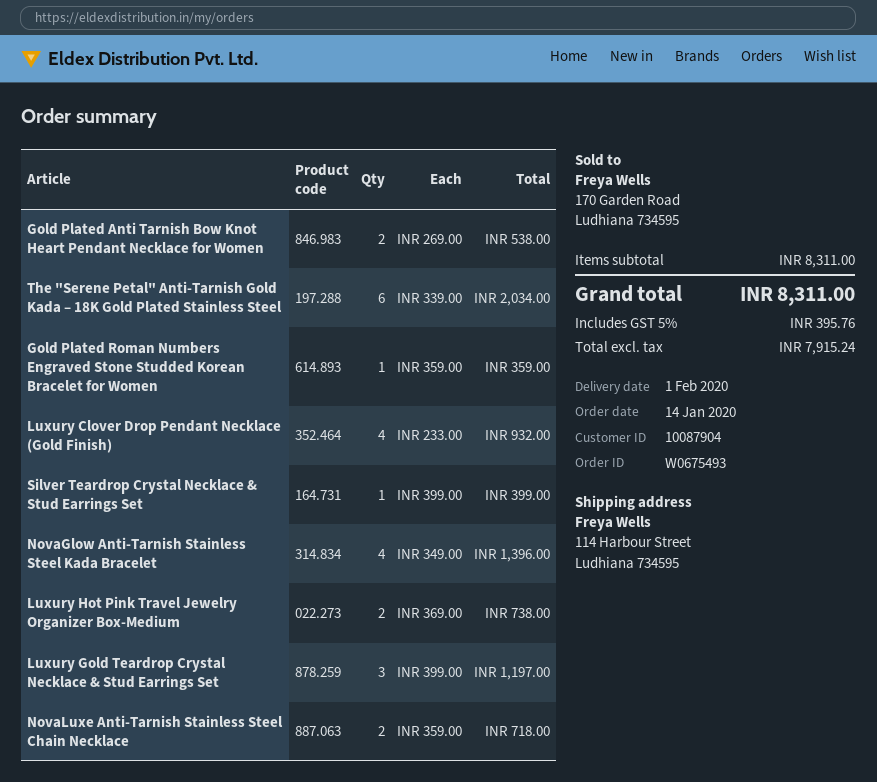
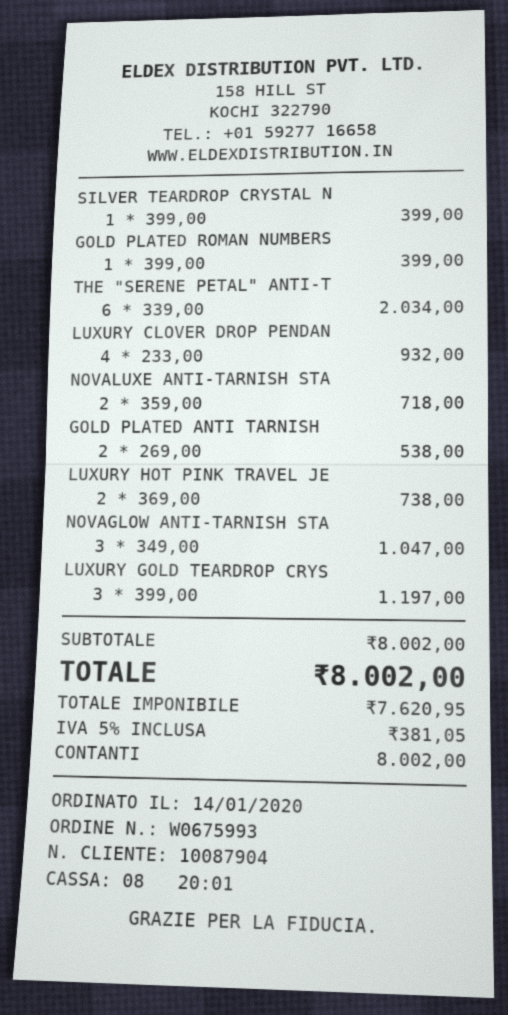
order number: W0675493 -> W0675993
Gold Plated Roman Numbers Engraved Stone Studded Korean Bracelet for Women: 1 x 359.00 = 359.00 -> 1 x 399.00 = 399.00
NovaGlow Anti-Tarnish Stainless Steel Kada Bracelet: 4 x 349.00 = 1396.00 -> 3 x 349.00 = 1047.00
subtotal: 8311.00 -> 8002.00
net: 7915.24 -> 7620.95
tax: 5% = 395.76 -> 5% = 381.05
total: 8311.00 -> 8002.00

